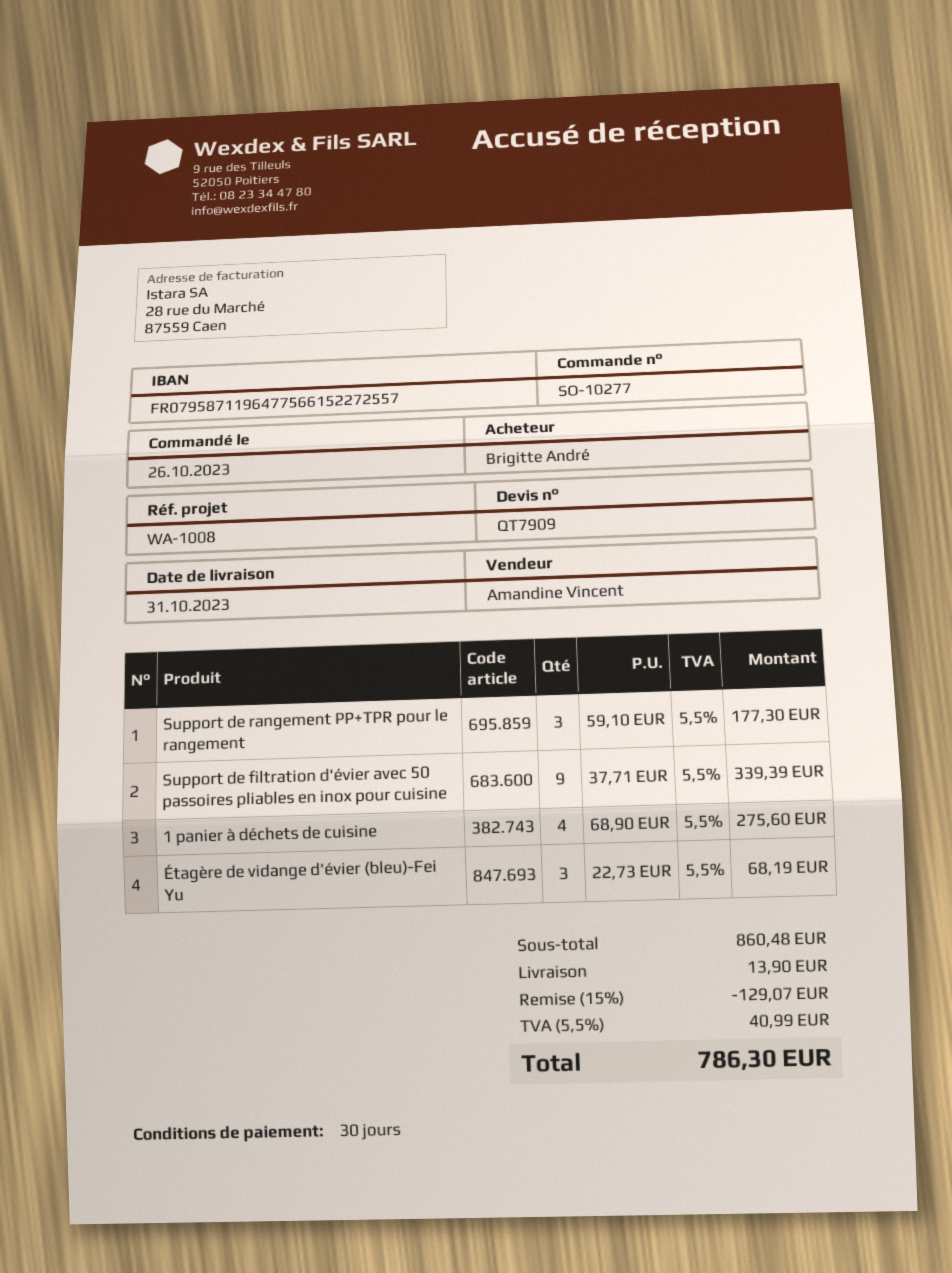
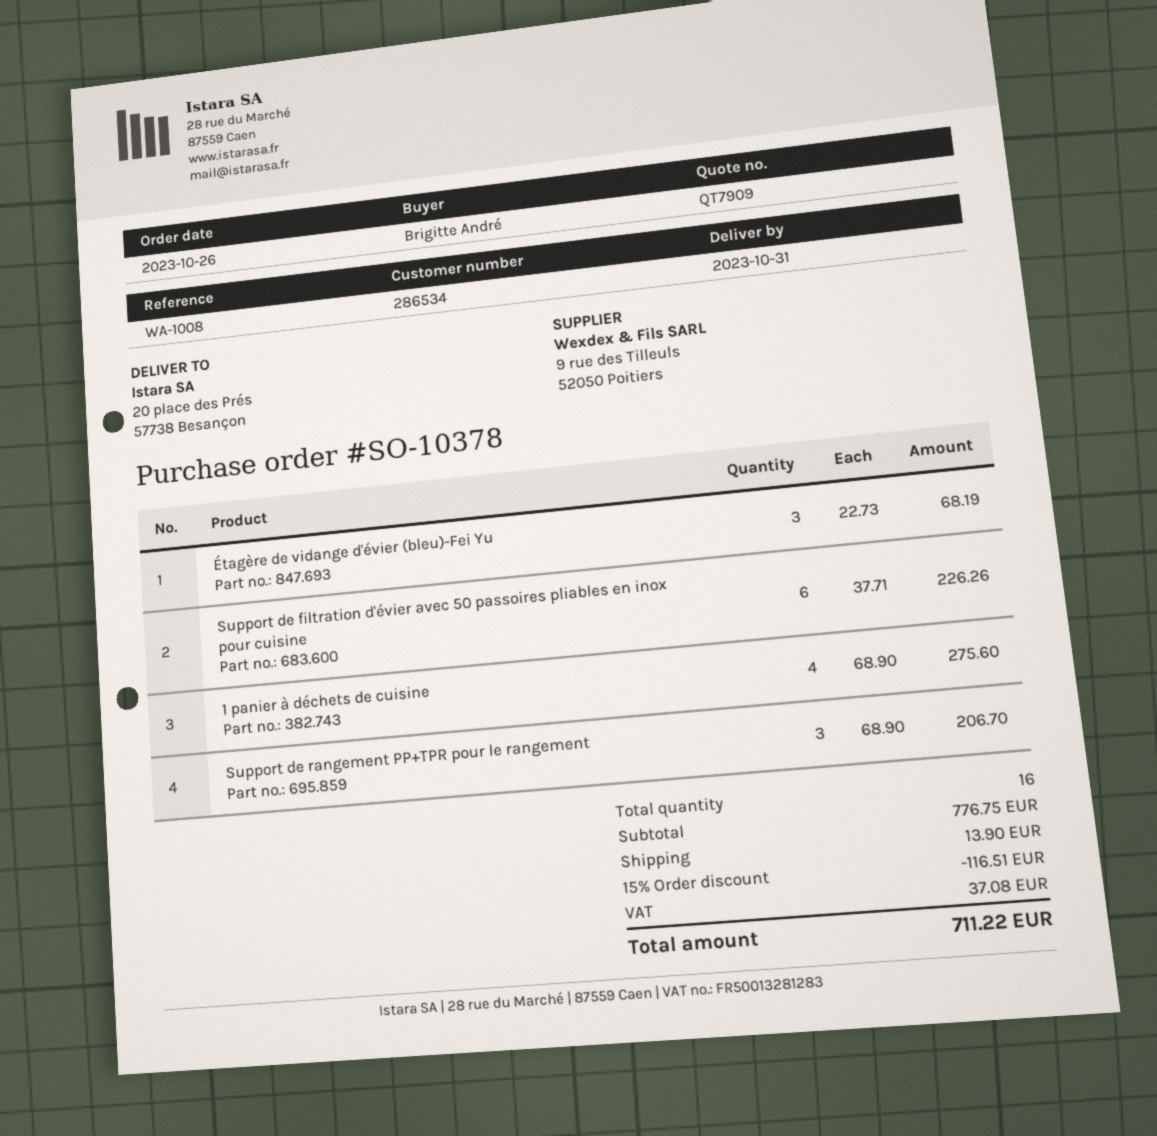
order number: SO-10277 -> SO-10378
Support de rangement PP+TPR pour le rangement: 3 x 59.10 = 177.30 -> 3 x 68.90 = 206.70
Support de filtration d'évier avec 50 passoires pliables en inox pour cuisine: 9 x 37.71 = 339.39 -> 6 x 37.71 = 226.26
subtotal: 860.48 -> 776.75
discount: 15% = 129.07 -> 15% = 116.51
tax: 40.99 -> 37.08
total: 786.30 -> 711.22

